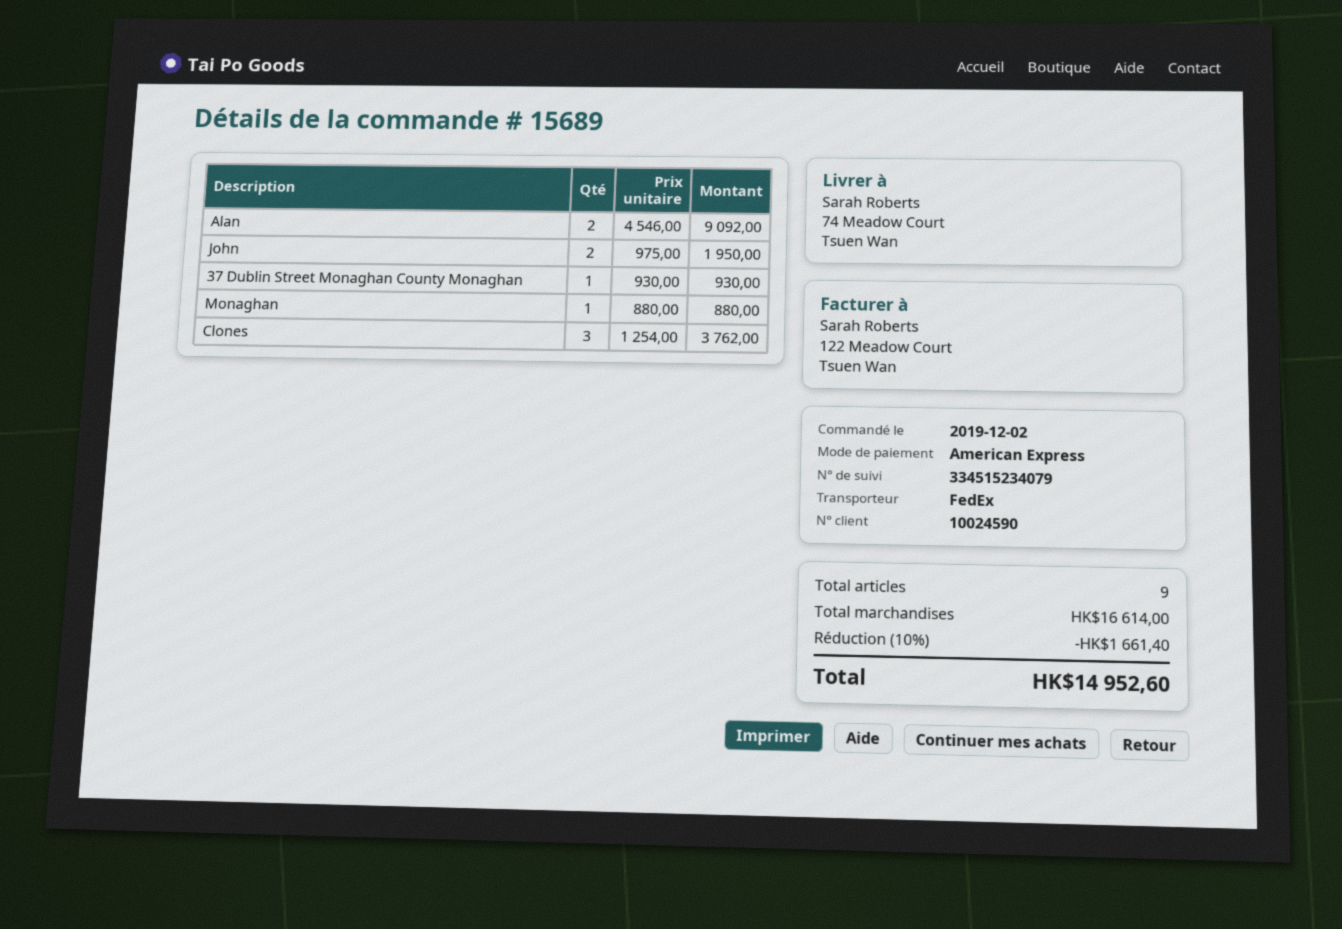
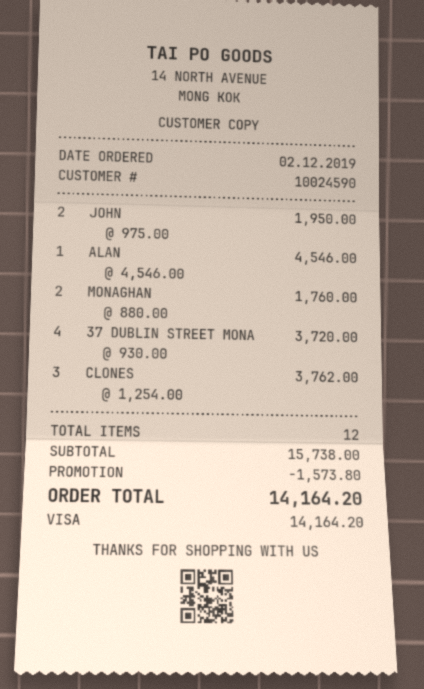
payment method: American Express -> Visa
Alan: 2 x 4546.00 = 9092.00 -> 1 x 4546.00 = 4546.00
37 Dublin Street Monaghan County Monaghan: 1 x 930.00 = 930.00 -> 4 x 930.00 = 3720.00
Monaghan: 1 x 880.00 = 880.00 -> 2 x 880.00 = 1760.00
total quantity: 9 -> 12
subtotal: 16614.00 -> 15738.00
discount: 1661.40 -> 1573.80
total: 14952.60 -> 14164.20

